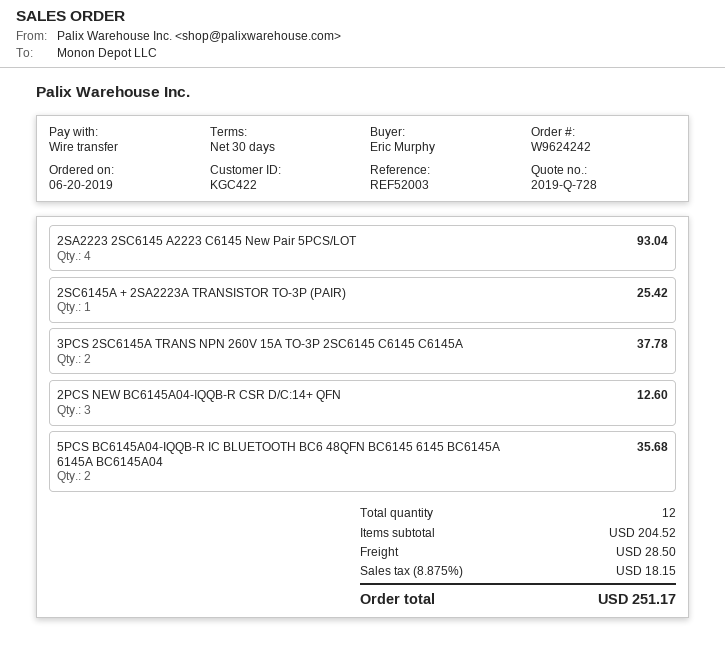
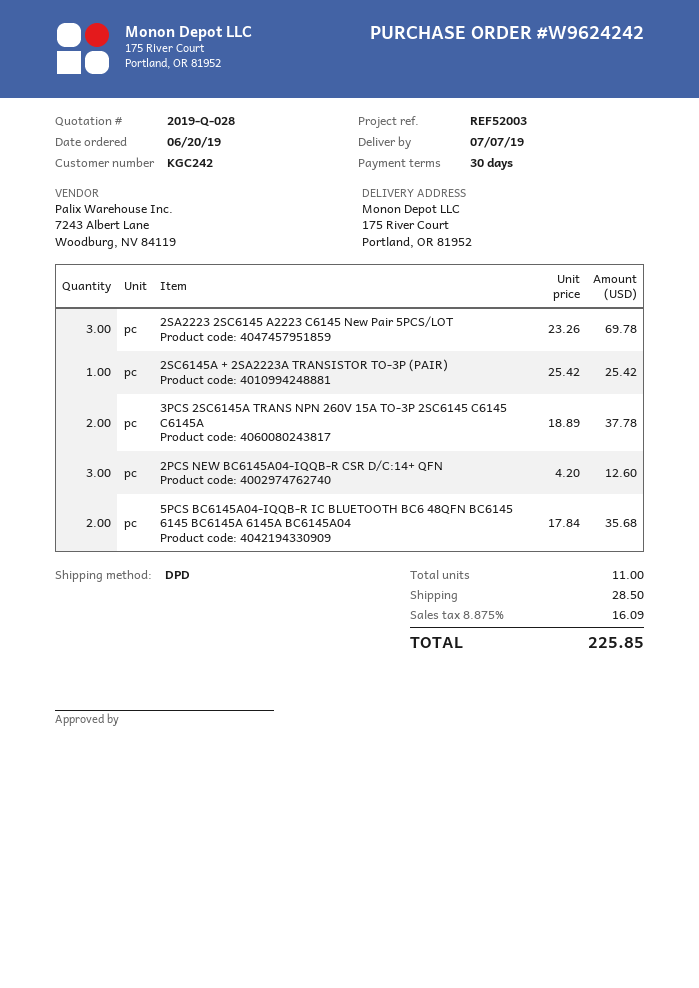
quote number: 2019-Q-728 -> 2019-Q-028
customer number: KGC422 -> KGC242
2SA2223 2SC6145 A2223 C6145 New Pair 5PCS/LOT: 4 for 93.04 -> 3 for 69.78
total quantity: 12 -> 11
tax: 8.875% = 18.15 -> 8.875% = 16.09
total: 251.17 -> 225.85

